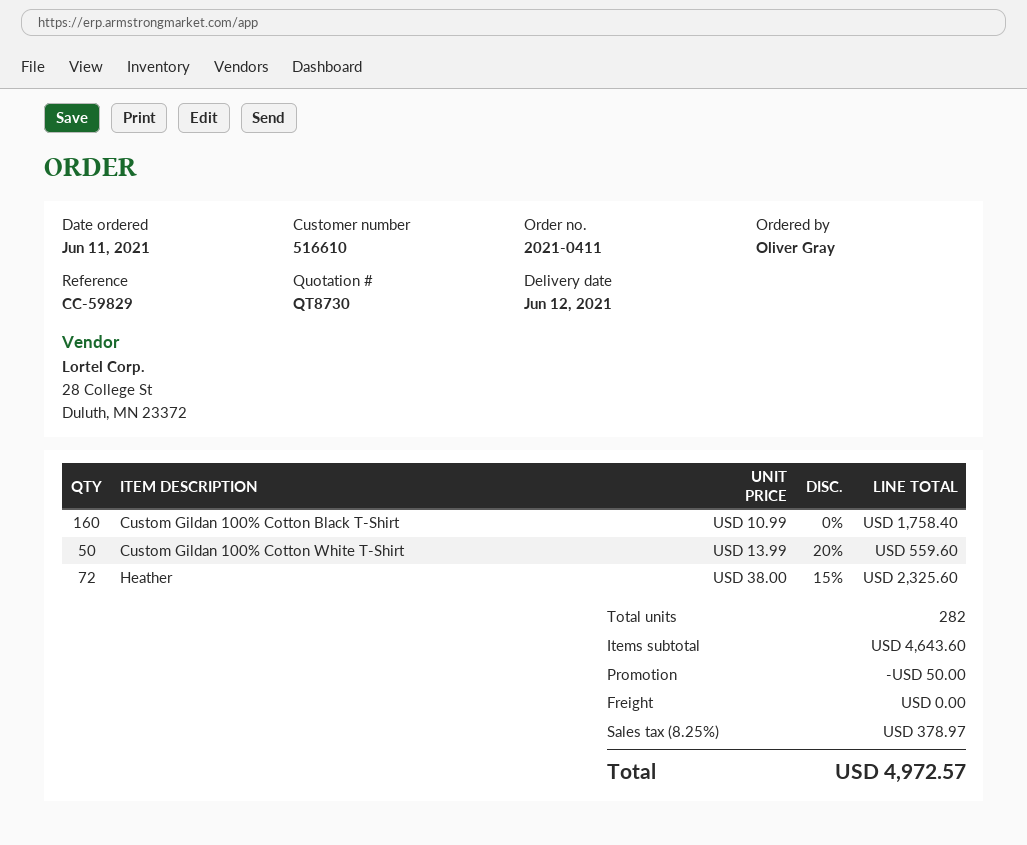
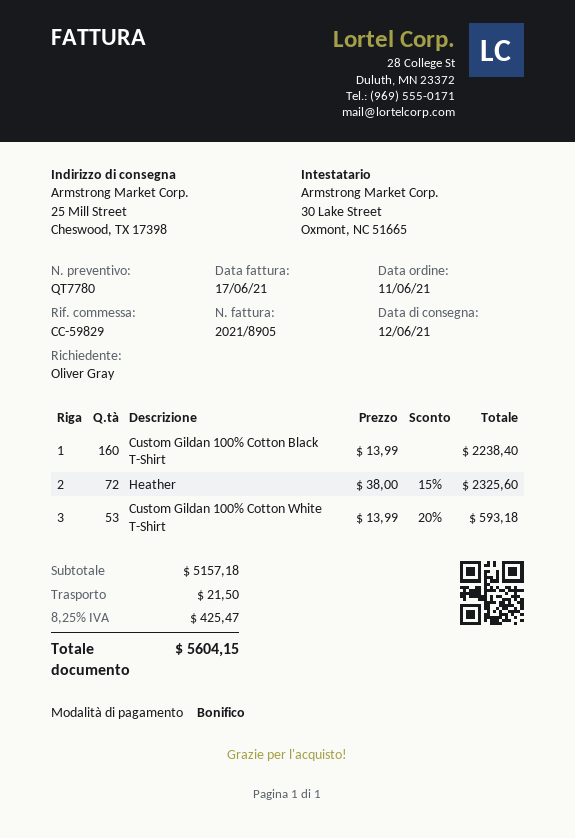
quote number: QT8730 -> QT7780
Custom Gildan 100% Cotton Black T-Shirt: 160 x 10.99 = 1758.40 -> 160 x 13.99 = 2238.40
Custom Gildan 100% Cotton White T-Shirt: 50 x 13.99 - 20% = 559.60 -> 53 x 13.99 - 20% = 593.18
subtotal: 4643.60 -> 5157.18
discount: 50.00 -> none
shipping: 0.00 -> 21.50
tax: 8.25% = 378.97 -> 8.25% = 425.47
total: 4972.57 -> 5604.15

